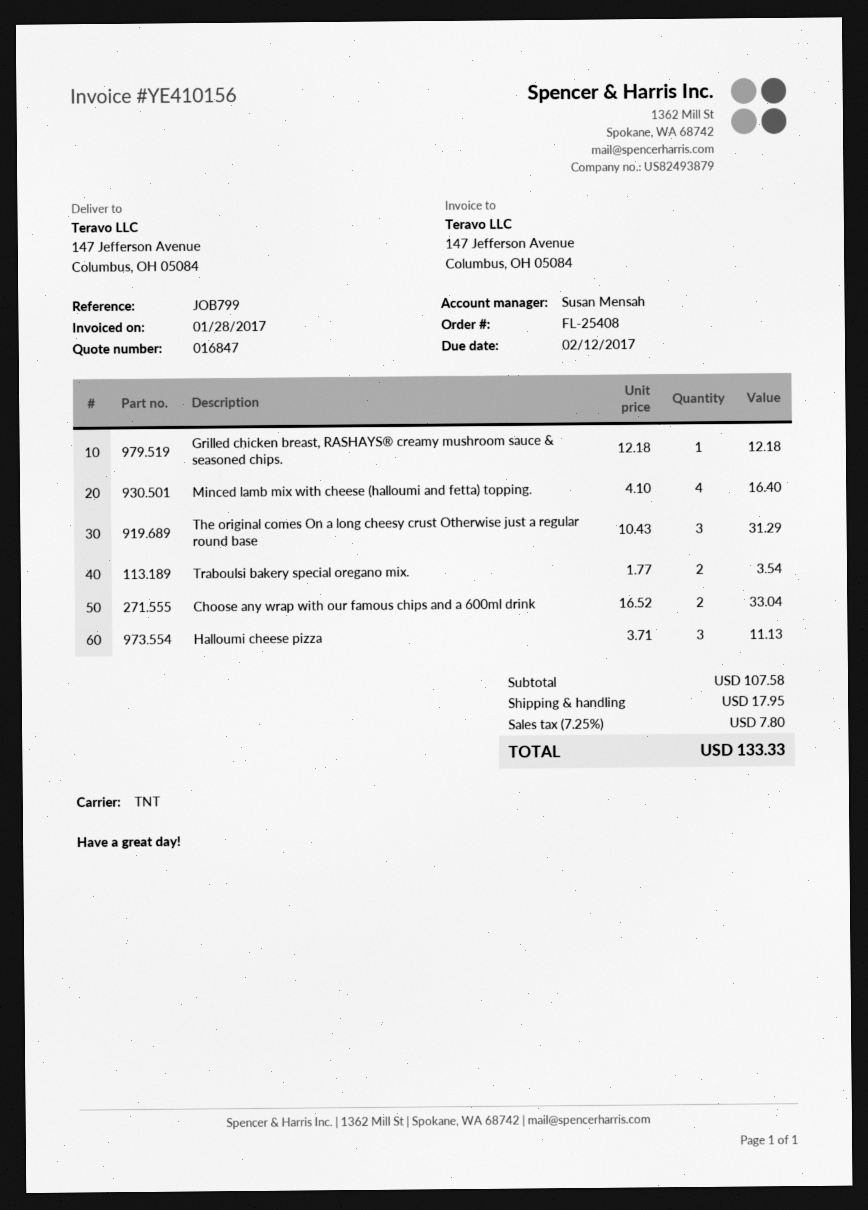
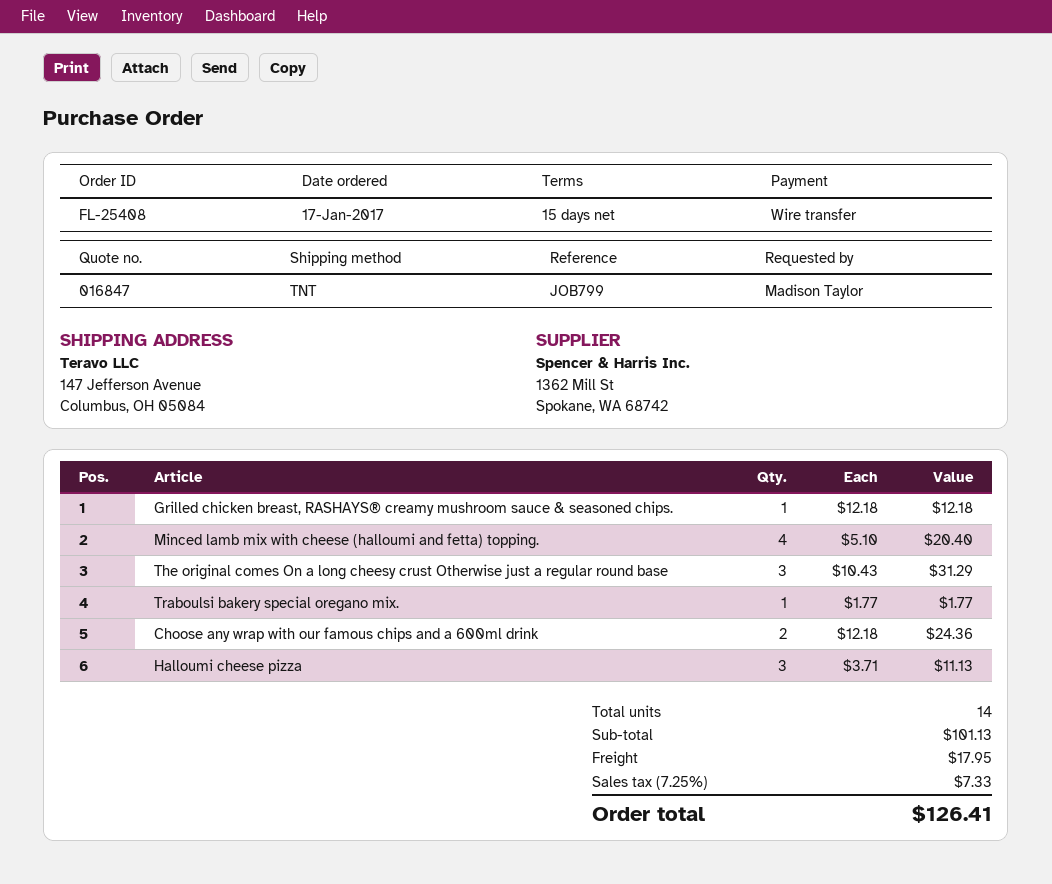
Minced lamb mix with cheese (halloumi and fetta) topping.: 4 x 4.10 = 16.40 -> 4 x 5.10 = 20.40
Traboulsi bakery special oregano mix.: 2 x 1.77 = 3.54 -> 1 x 1.77 = 1.77
Choose any wrap with our famous chips and a 600ml drink: 2 x 16.52 = 33.04 -> 2 x 12.18 = 24.36
subtotal: 107.58 -> 101.13
tax: 7.25% = 7.80 -> 7.25% = 7.33
total: 133.33 -> 126.41

